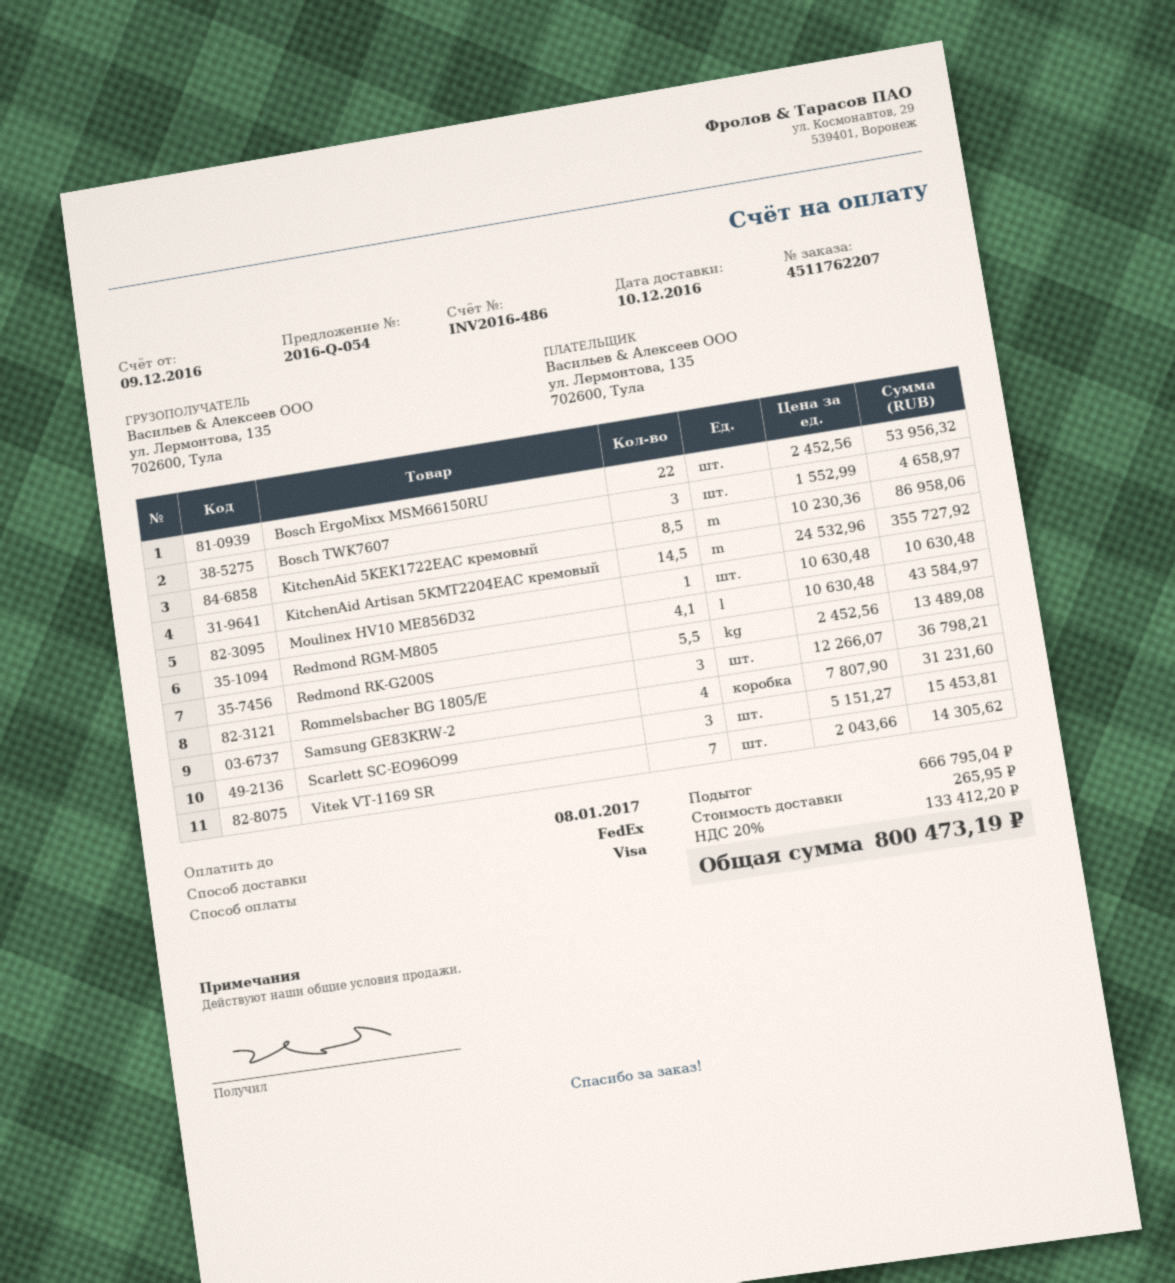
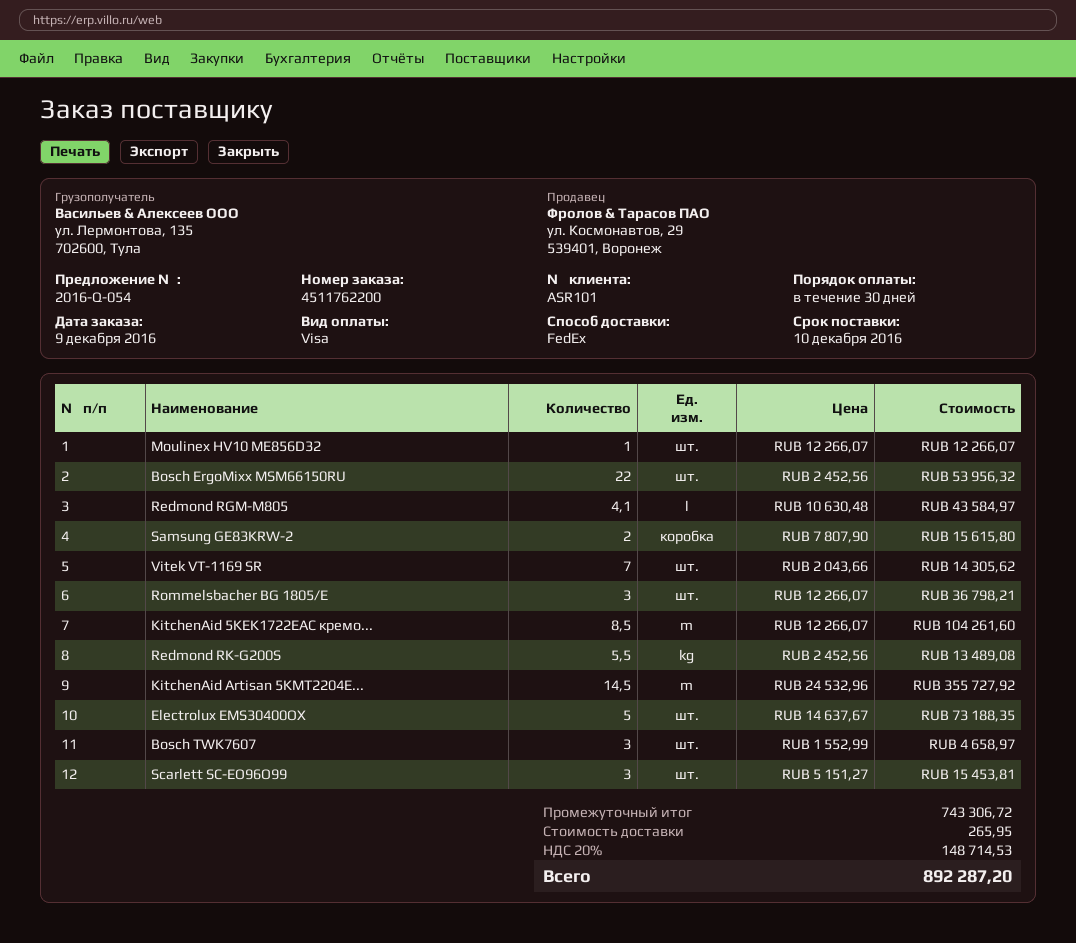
order number: 4511762207 -> 4511762200
KitchenAid 5KEK1722EAC кремовый: 8.5 x 10230.36 = 86958.06 -> 8.5 x 12266.07 = 104261.60
Moulinex HV10 ME856D32: 1 x 10630.48 = 10630.48 -> 1 x 12266.07 = 12266.07
Samsung GE83KRW-2: 4 x 7807.90 = 31231.60 -> 2 x 7807.90 = 15615.80
Electrolux EMS30400OX: none -> 5 x 14637.67 = 73188.35
subtotal: 666795.04 -> 743306.72
tax: 20% = 133412.20 -> 20% = 148714.53
total: 800473.19 -> 892287.20

